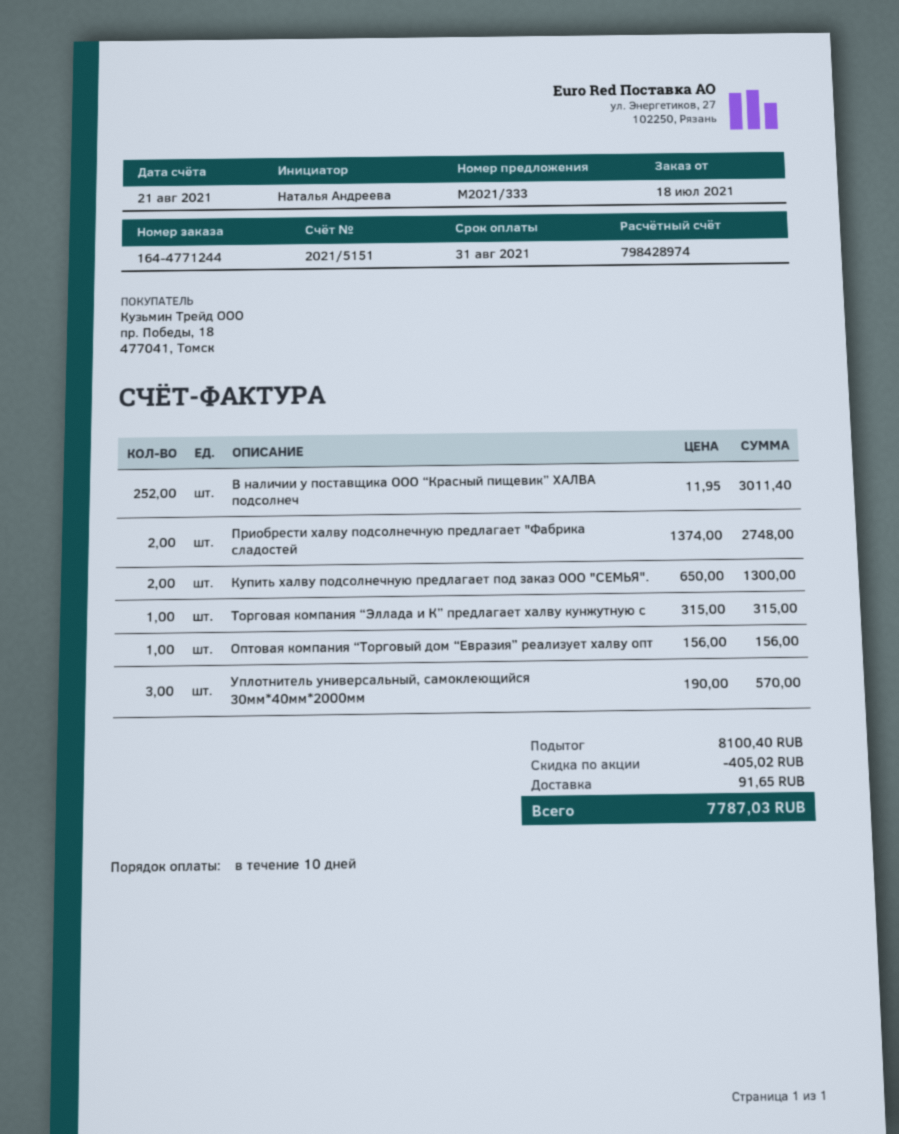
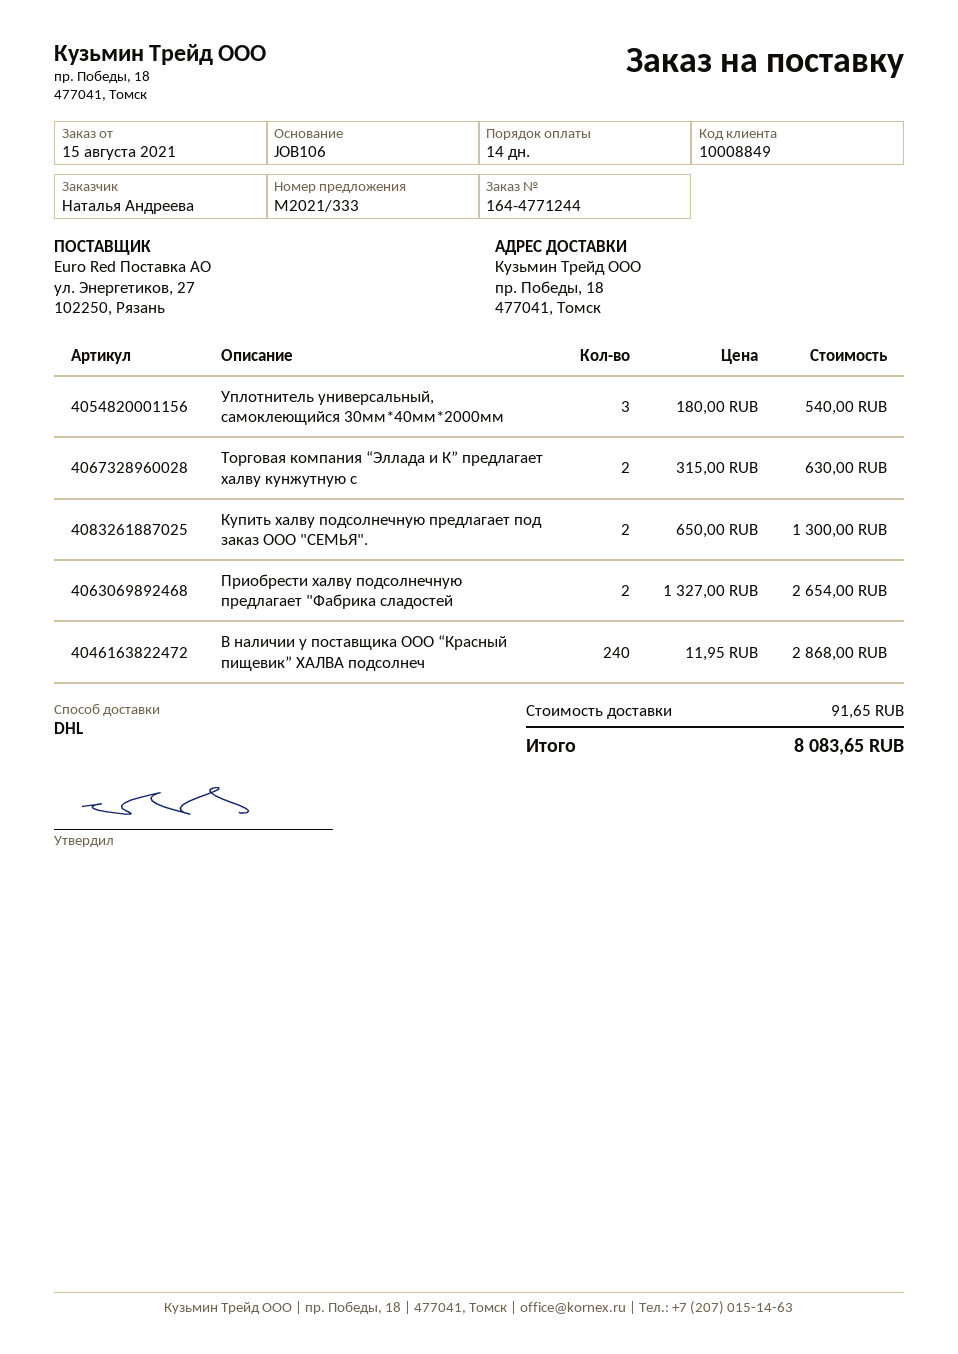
order date: 2021-07-18 -> 2021-08-15
payment terms: 10 days -> 14 days
В наличии у поставщика ООО “Красный пищевик” ХАЛВА подсолнеч: 252 x 11.95 = 3011.40 -> 240 x 11.95 = 2868.00
Приобрести халву подсолнечную предлагает "Фабрика сладостей: 2 x 1374.00 = 2748.00 -> 2 x 1327.00 = 2654.00
Торговая компания “Эллада и К” предлагает халву кунжутную с: 1 x 315.00 = 315.00 -> 2 x 315.00 = 630.00
Оптовая компания “Торговый дом “Евразия” реализует халву опт: 1 x 156.00 = 156.00 -> none
Уплотнитель универсальный, самоклеющийся 30мм*40мм*2000мм: 3 x 190.00 = 570.00 -> 3 x 180.00 = 540.00
discount: 405.02 -> none
total: 7787.03 -> 8083.65

